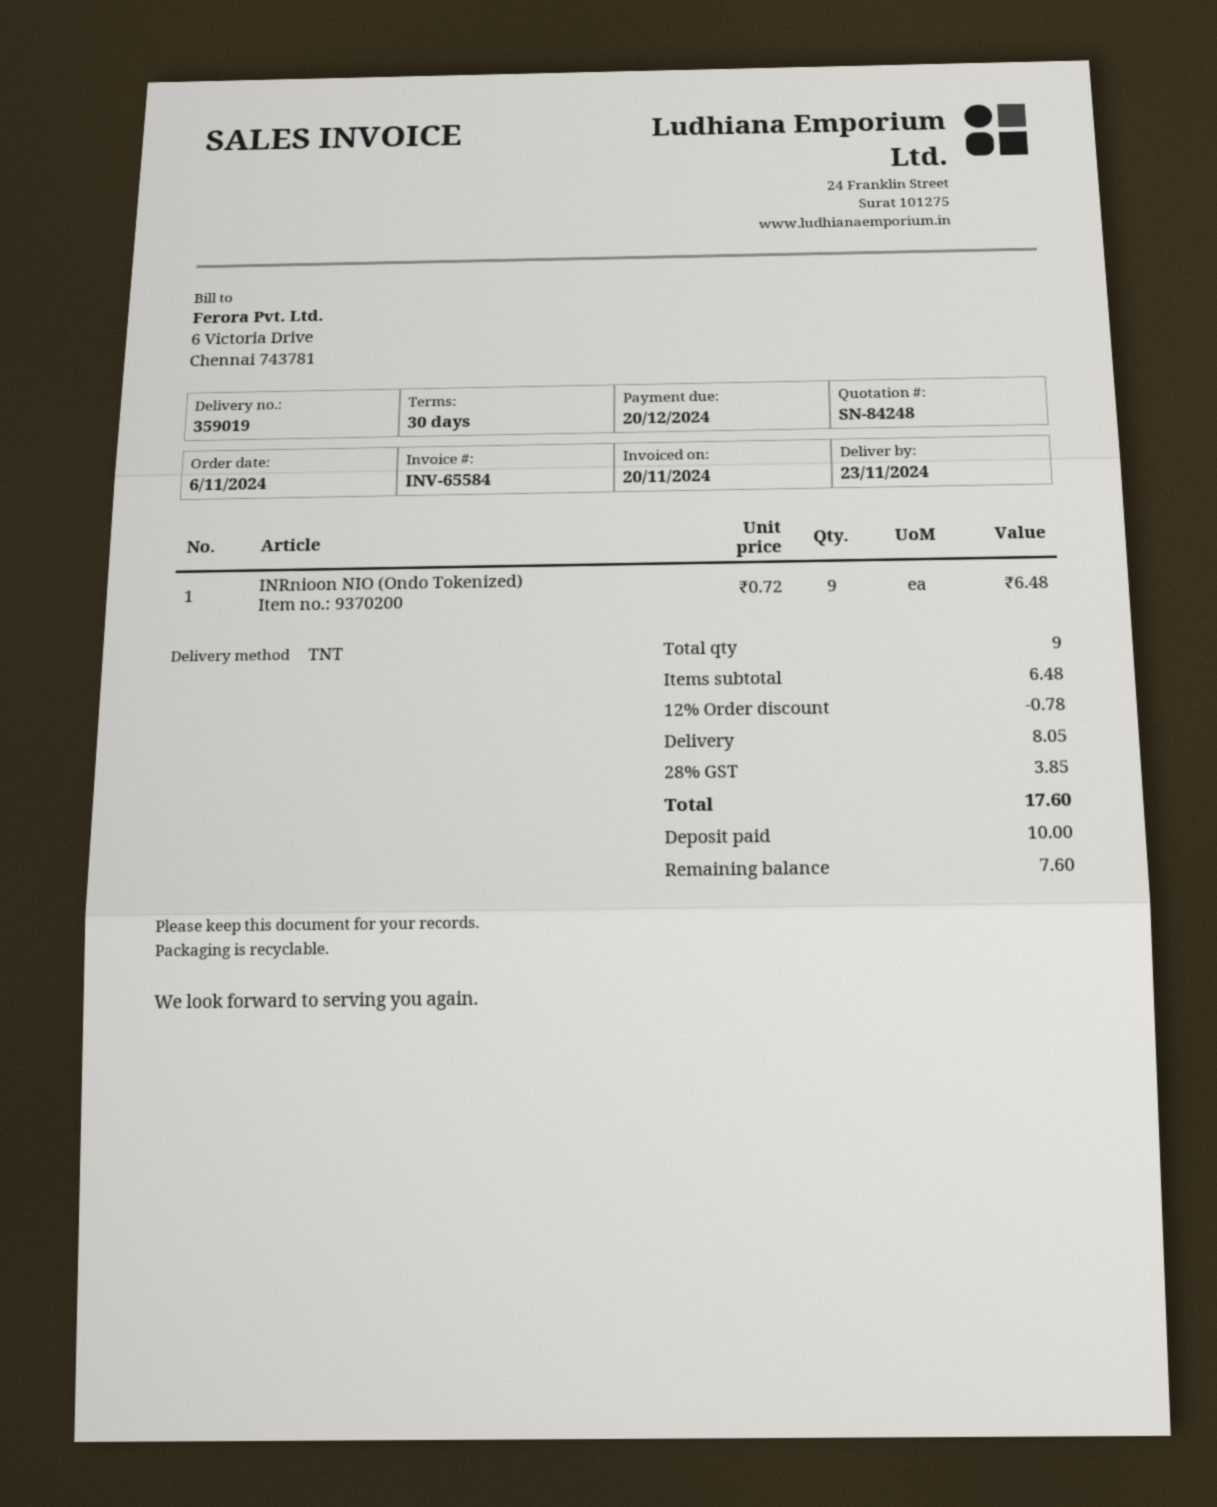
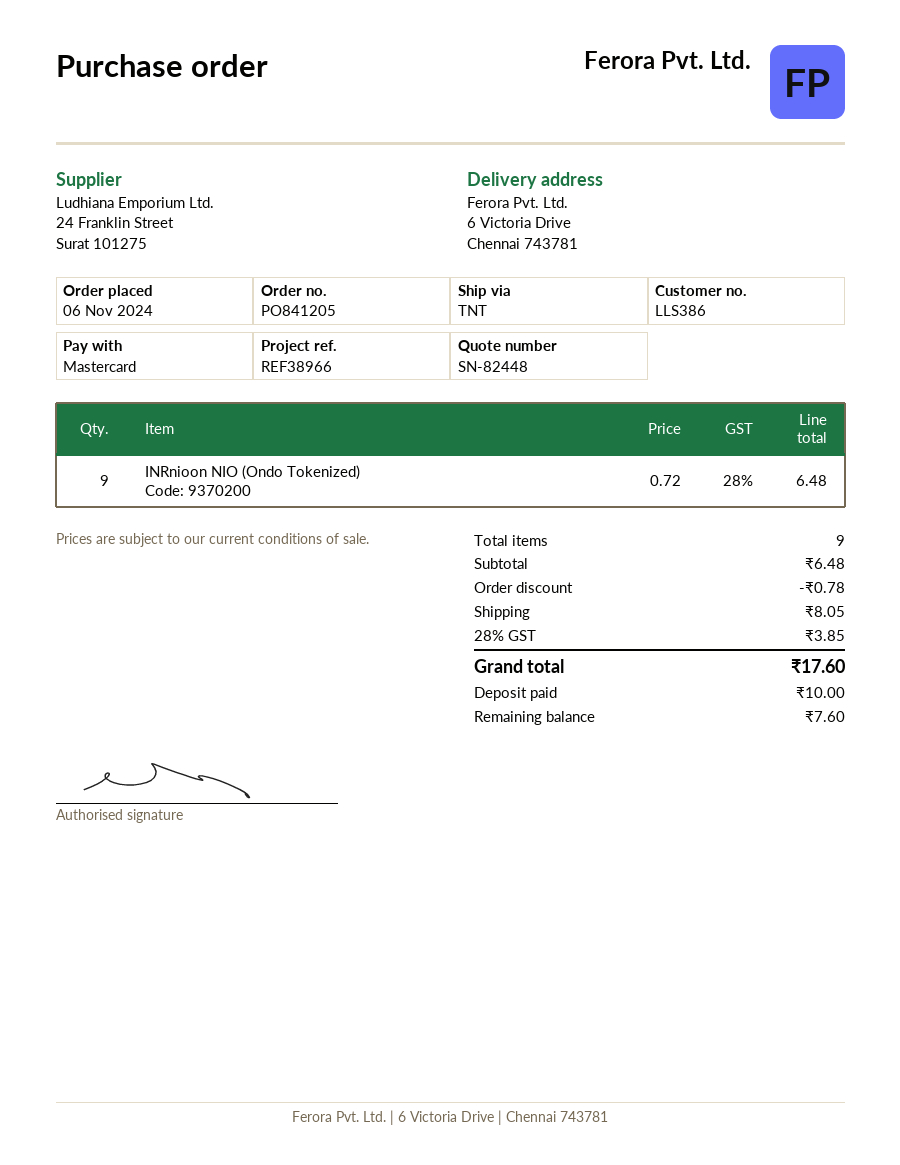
quote number: SN-84248 -> SN-82448

